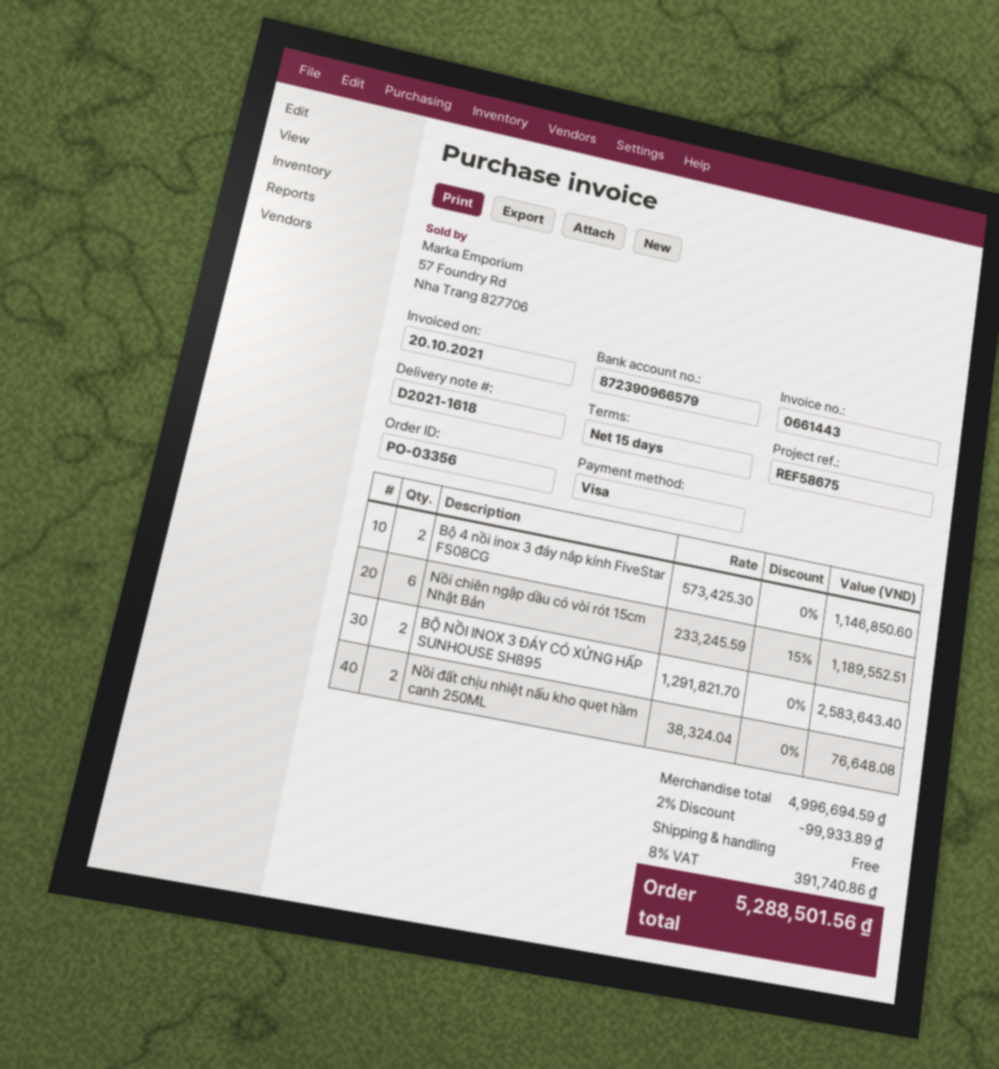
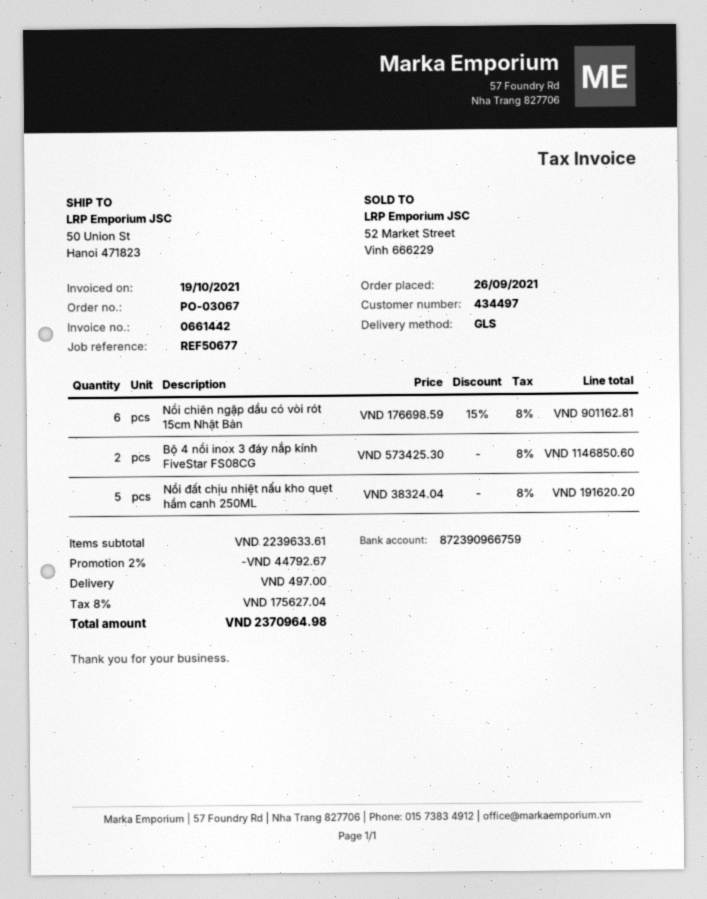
order number: PO-03356 -> PO-03067
invoice number: 0661443 -> 0661442
invoice date: 2021-10-20 -> 2021-10-19
reference: REF58675 -> REF50677
bank account: 872390966579 -> 872390966759
Nồi chiên ngập dầu có vòi rót 15cm Nhật Bản: 6 x 233245.59 - 15% = 1189552.51 -> 6 x 176698.59 - 15% = 901162.81
BỘ NỒI INOX 3 ĐÁY CÓ XỬNG HẤP SUNHOUSE SH895: 2 x 1291821.70 = 2583643.40 -> none
Nồi đất chịu nhiệt nấu kho quẹt hầm canh 250ML: 2 x 38324.04 = 76648.08 -> 5 x 38324.04 = 191620.20
subtotal: 4996694.59 -> 2239633.61
discount: 2% = 99933.89 -> 2% = 44792.67
shipping: 0.00 -> 497.00
tax: 8% = 391740.86 -> 8% = 175627.04
total: 5288501.56 -> 2370964.98

